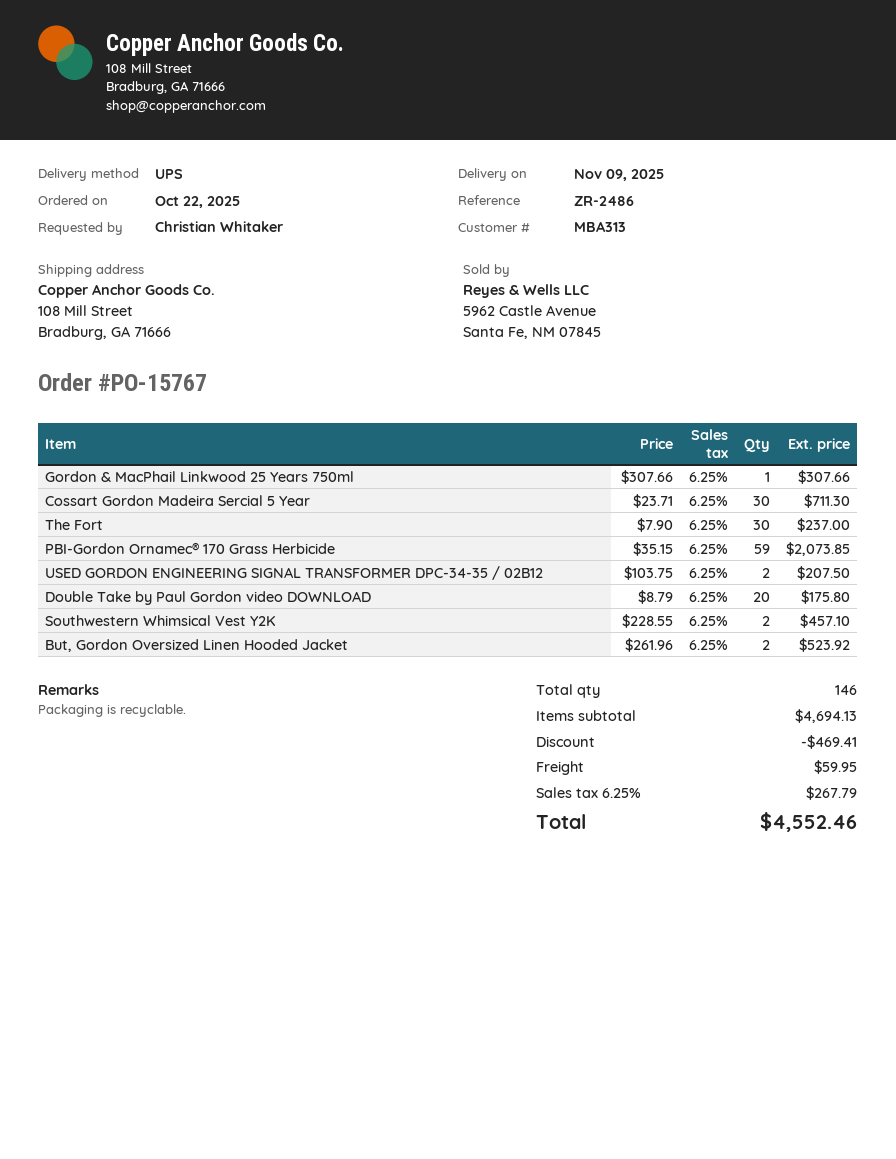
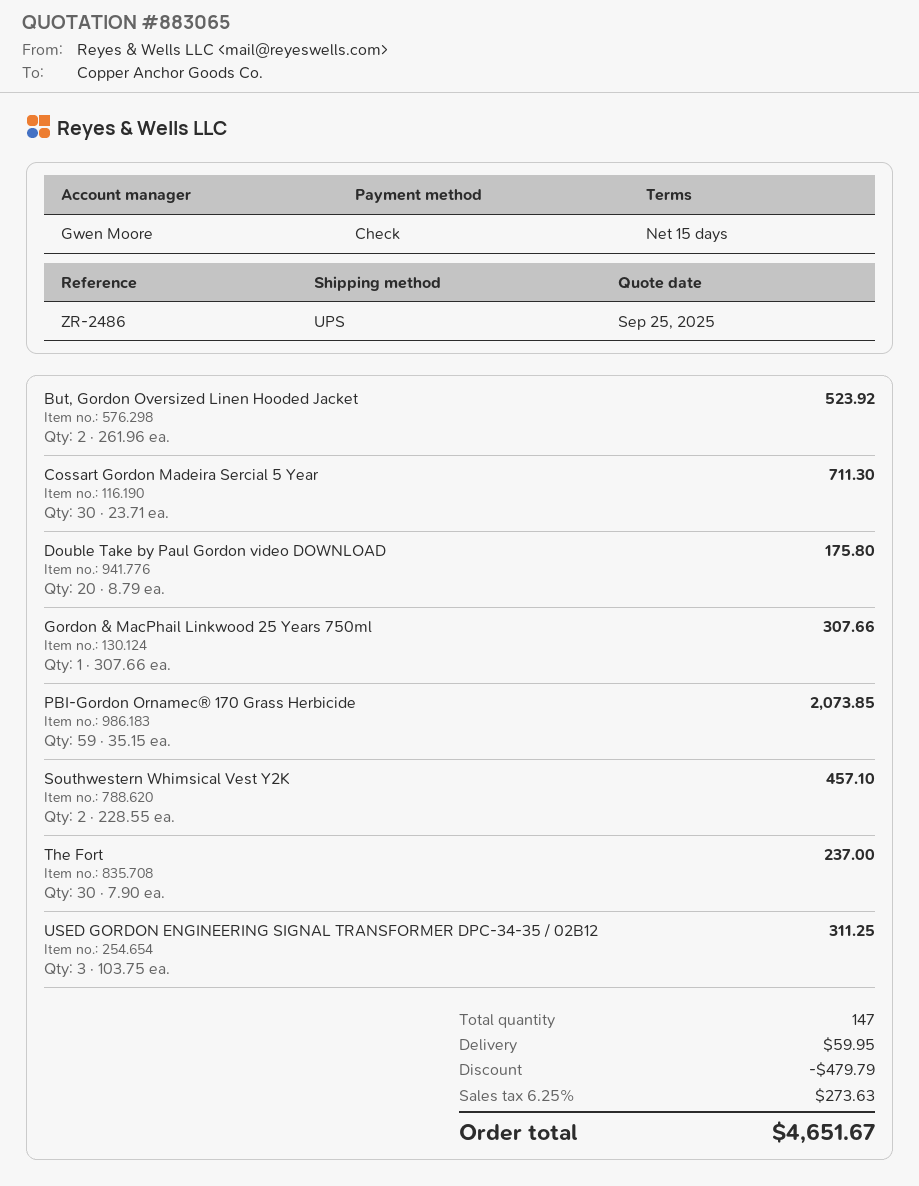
USED GORDON ENGINEERING SIGNAL TRANSFORMER DPC-34-35 / 02B12: 2 x 103.75 = 207.50 -> 3 x 103.75 = 311.25
total quantity: 146 -> 147
discount: 469.41 -> 479.79
tax: 6.25% = 267.79 -> 6.25% = 273.63
total: 4552.46 -> 4651.67

